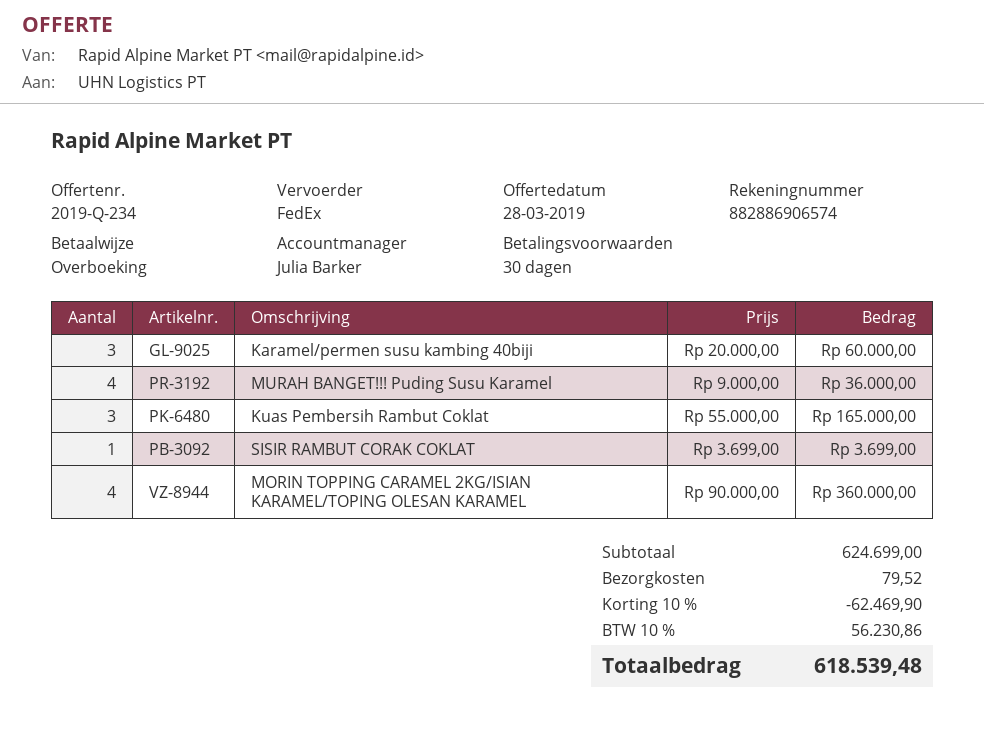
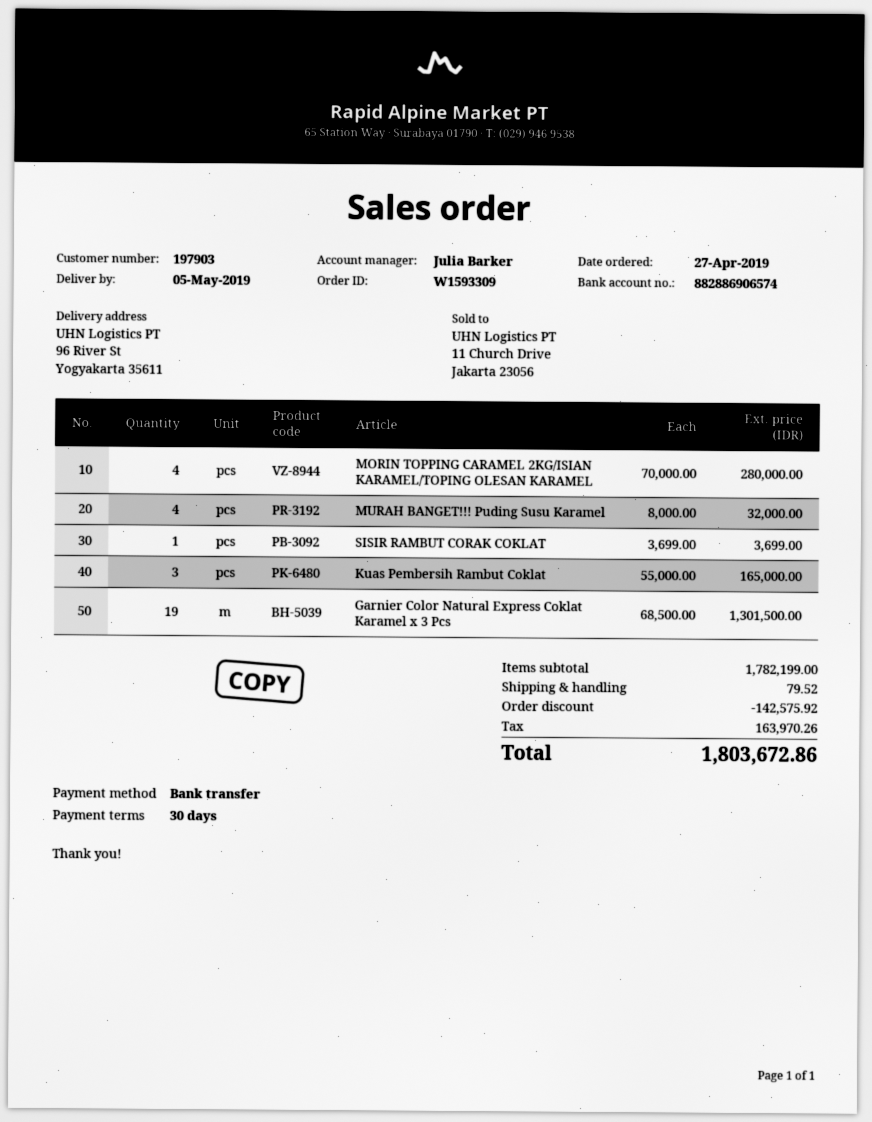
Karamel/permen susu kambing 40biji: 3 x 20000.00 = 60000.00 -> none
MURAH BANGET!!! Puding Susu Karamel: 4 x 9000.00 = 36000.00 -> 4 x 8000.00 = 32000.00
MORIN TOPPING CARAMEL 2KG/ISIAN KARAMEL/TOPING OLESAN KARAMEL: 4 x 90000.00 = 360000.00 -> 4 x 70000.00 = 280000.00
Garnier Color Natural Express Coklat Karamel x 3 Pcs: none -> 19 x 68500.00 = 1301500.00
subtotal: 624699.00 -> 1782199.00
discount: 62469.90 -> 142575.92
tax: 56230.86 -> 163970.26
total: 618539.48 -> 1803672.86

